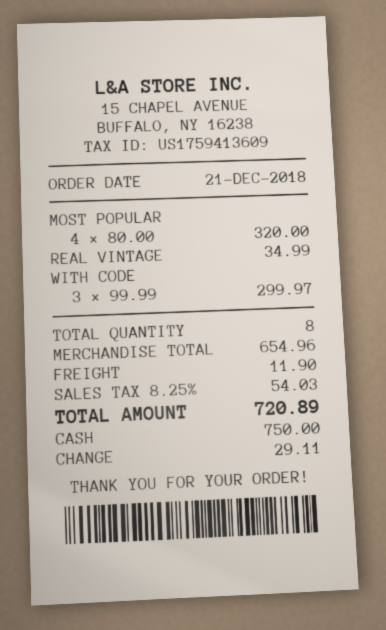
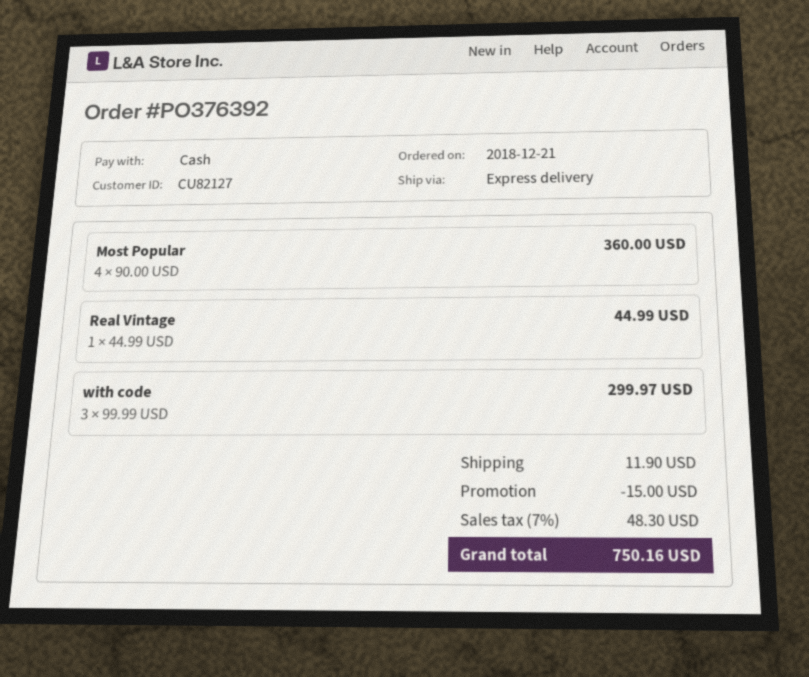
MOST POPULAR: 4 x 80.00 = 320.00 -> 4 x 90.00 = 360.00
REAL VINTAGE: 1 x 34.99 = 34.99 -> 1 x 44.99 = 44.99
discount: none -> 15.00
tax: 8.25% = 54.03 -> 7% = 48.30
total: 720.89 -> 750.16

